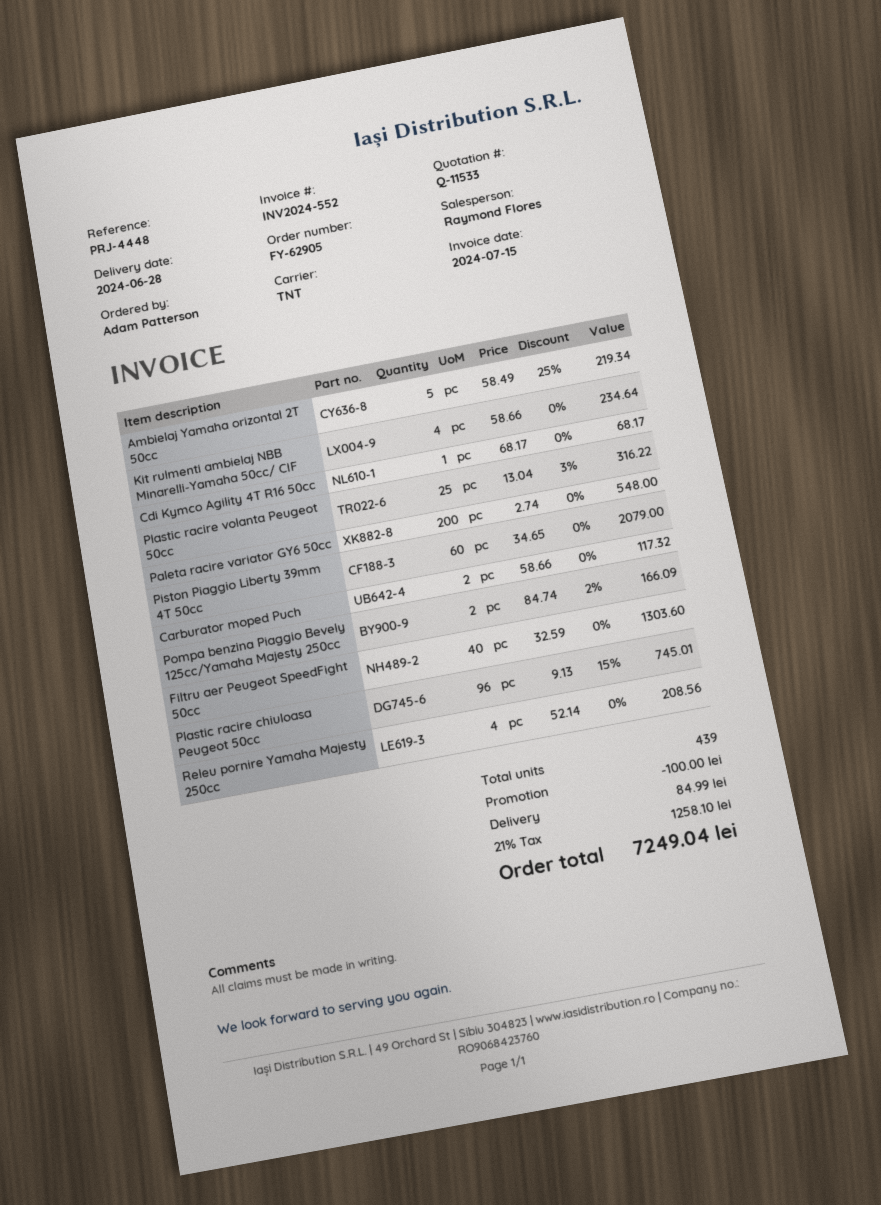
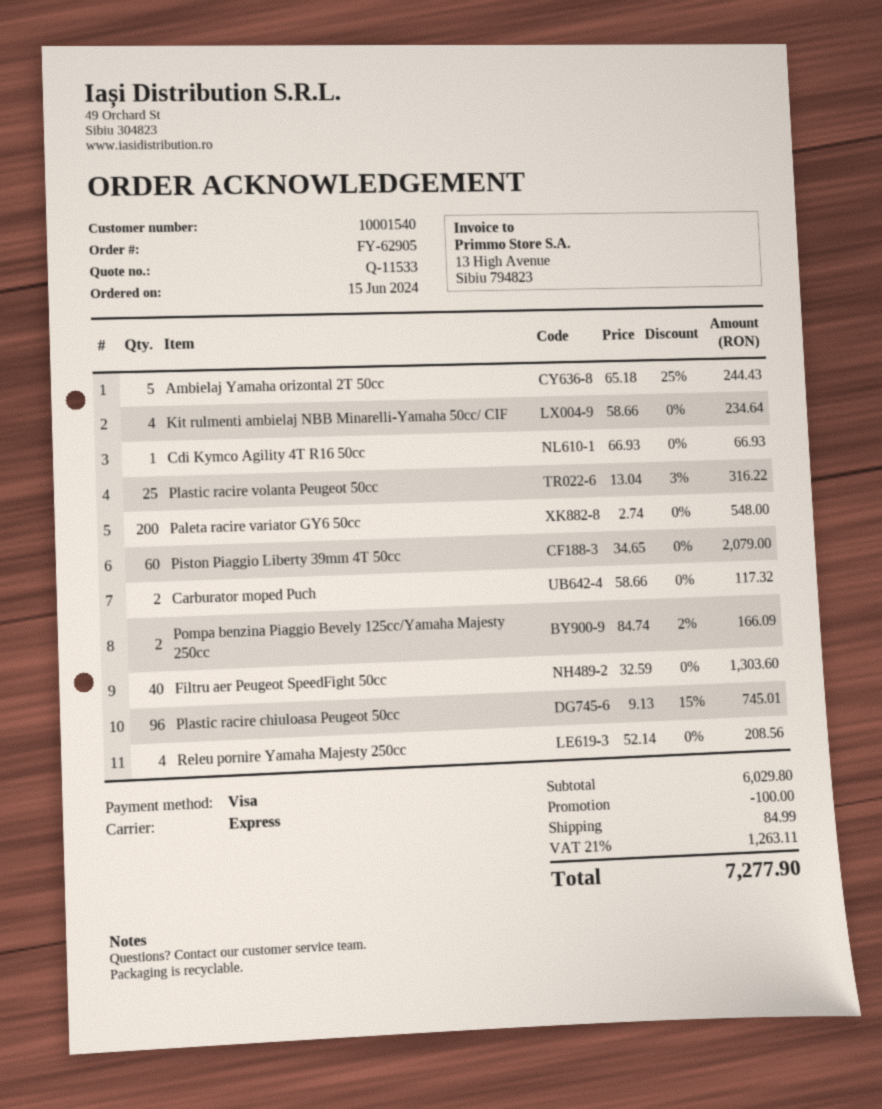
shipping method: TNT -> express
Ambielaj Yamaha orizontal 2T 50cc: 5 x 58.49 - 25% = 219.34 -> 5 x 65.18 - 25% = 244.43
Cdi Kymco Agility 4T R16 50cc: 1 x 68.17 = 68.17 -> 1 x 66.93 = 66.93
tax: 21% = 1258.10 -> 21% = 1263.11
total: 7249.04 -> 7277.90

